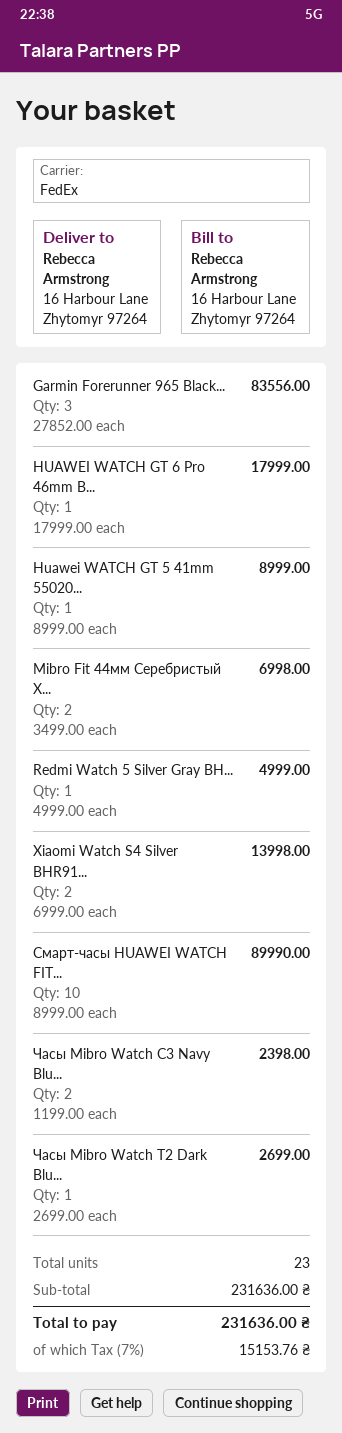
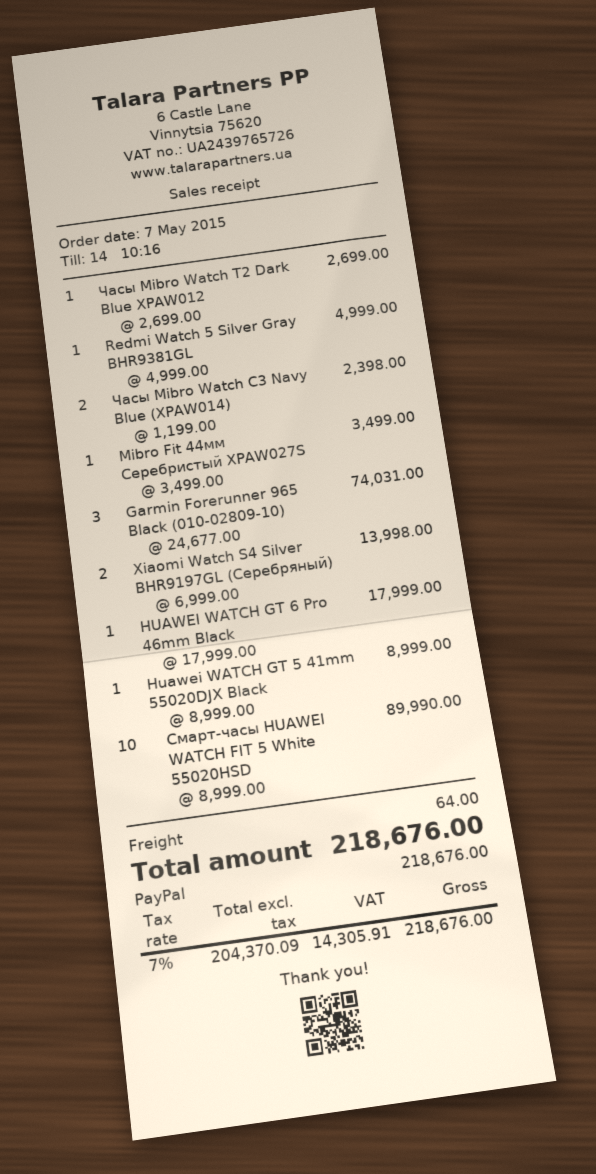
Garmin Forerunner 965 Black...: 3 x 27852.00 = 83556.00 -> 3 x 24677.00 = 74031.00
Mibro Fit 44мм Серебристый X...: 2 x 3499.00 = 6998.00 -> 1 x 3499.00 = 3499.00
shipping: none -> 64.00
tax: 7% = 15153.76 -> 7% = 14305.91
total: 231636.00 -> 218676.00

